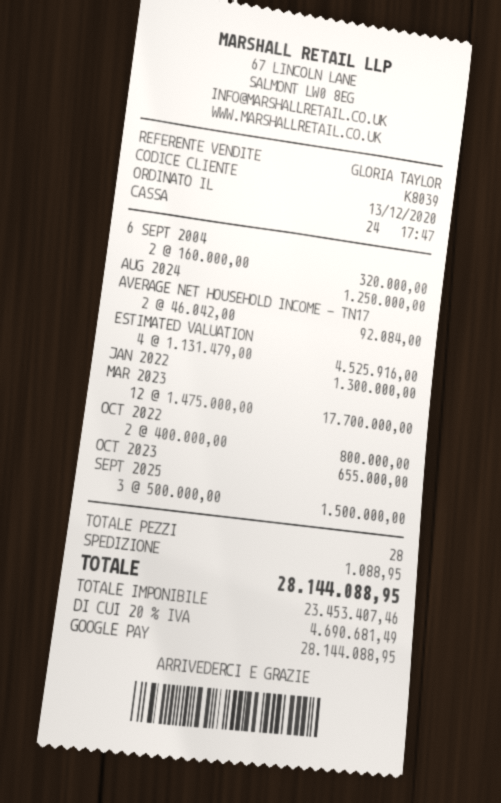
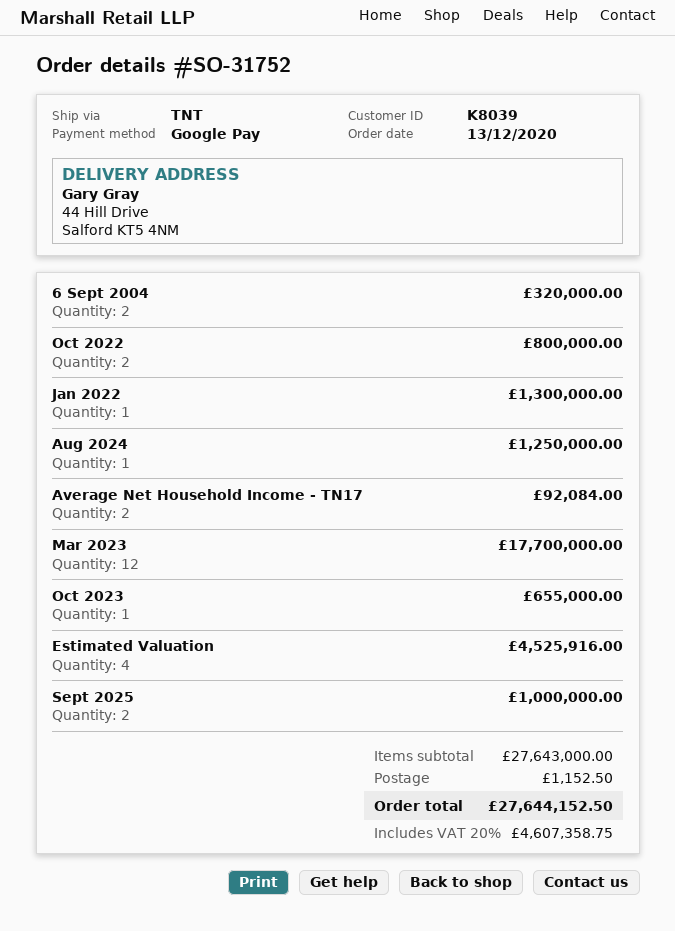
SEPT 2025: 3 for 1500000.00 -> 2 for 1000000.00
shipping: 1088.95 -> 1152.50
tax: 20% = 4690681.49 -> 20% = 4607358.75
total: 28144088.95 -> 27644152.50

